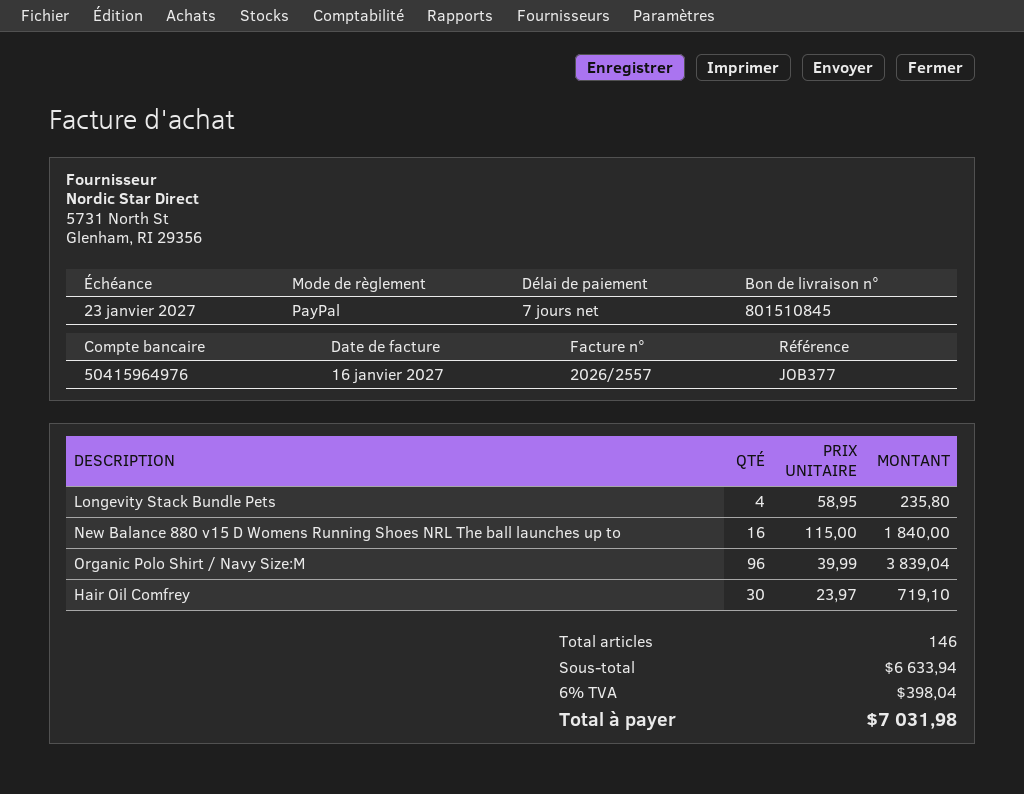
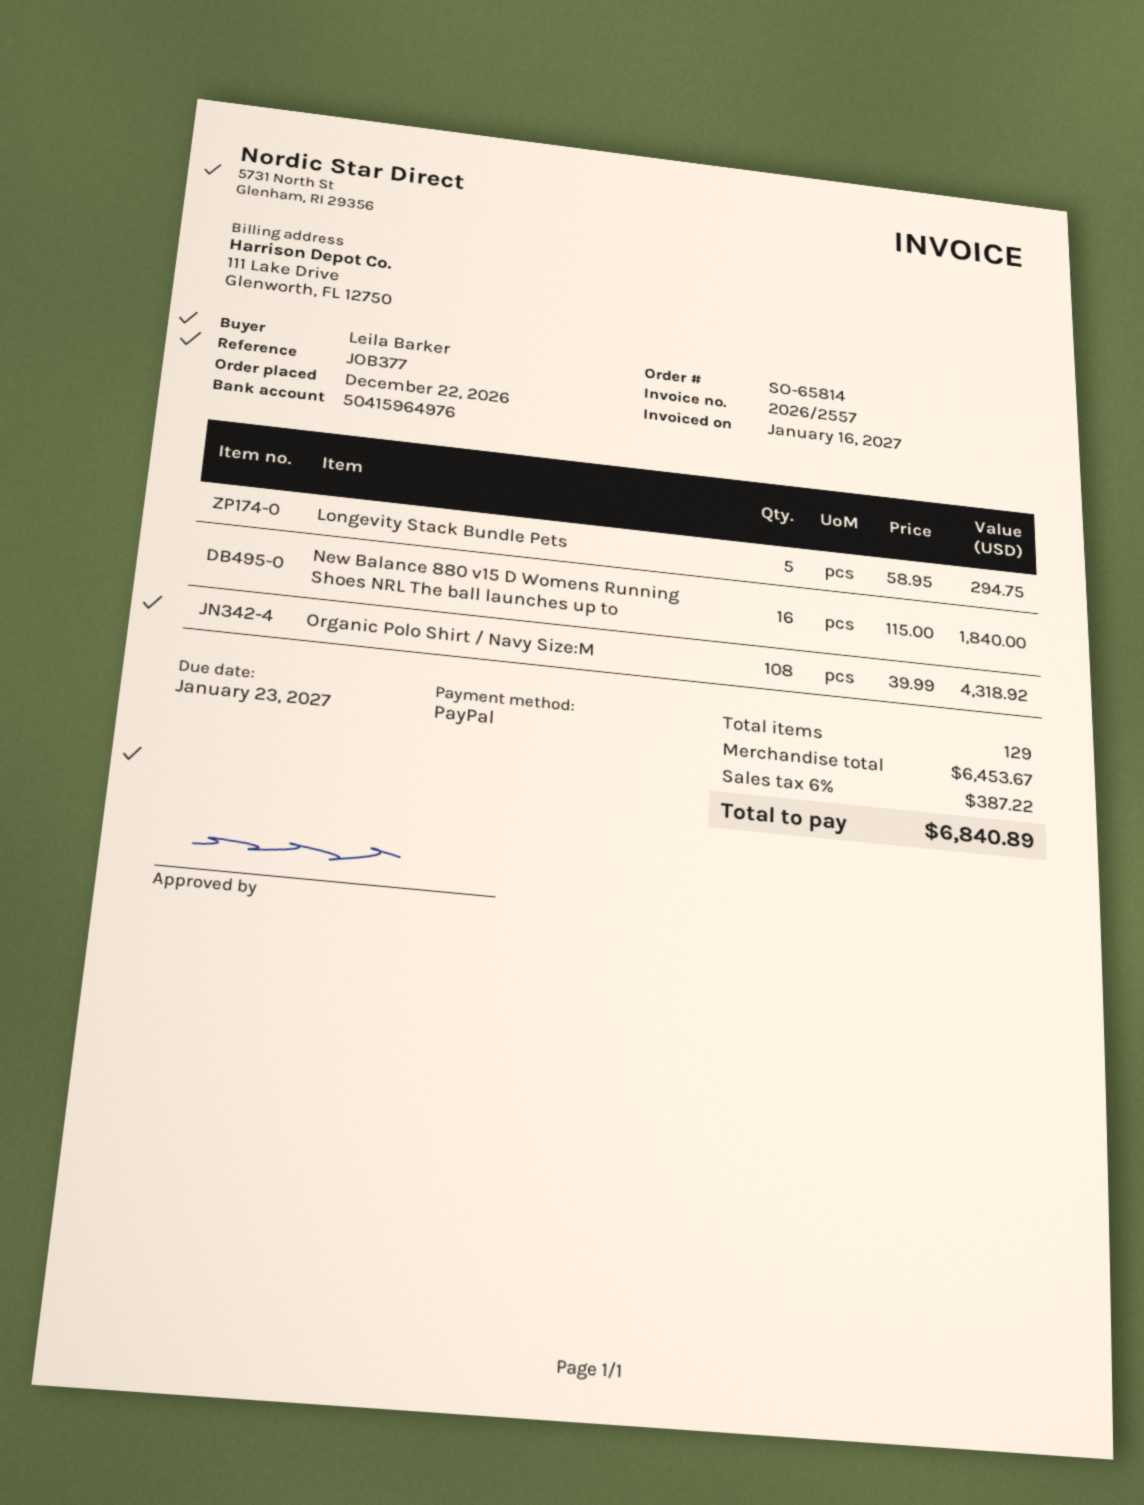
Longevity Stack Bundle Pets: 4 x 58.95 = 235.80 -> 5 x 58.95 = 294.75
Organic Polo Shirt / Navy Size:M: 96 x 39.99 = 3839.04 -> 108 x 39.99 = 4318.92
Hair Oil Comfrey: 30 x 23.97 = 719.10 -> none
total quantity: 146 -> 129
subtotal: 6633.94 -> 6453.67
tax: 6% = 398.04 -> 6% = 387.22
total: 7031.98 -> 6840.89

